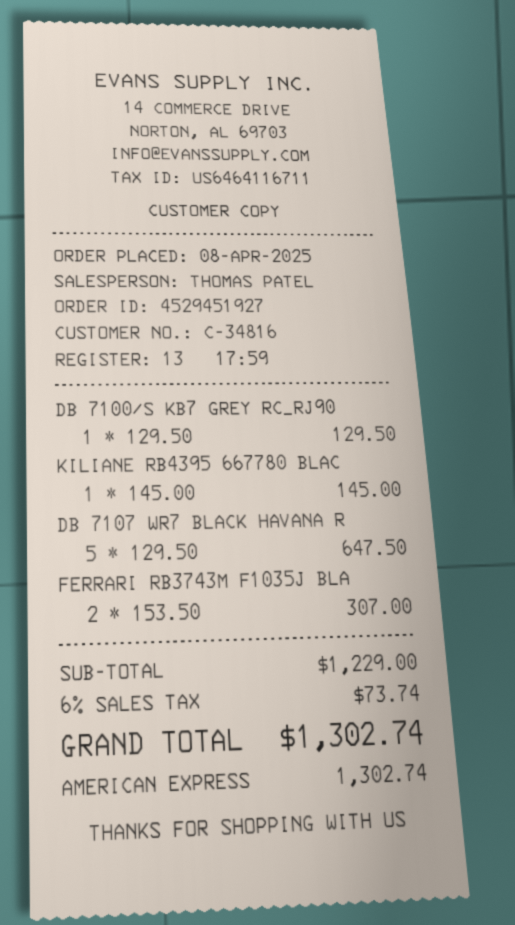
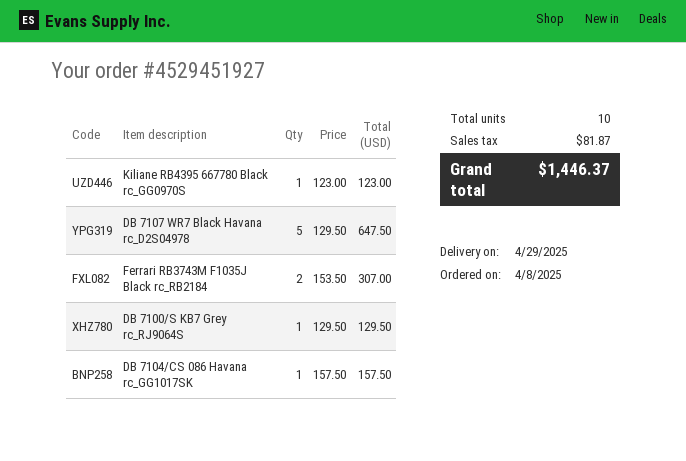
KILIANE RB4395 667780 BLAC: 1 x 145.00 = 145.00 -> 1 x 123.00 = 123.00
DB 7104/CS 086 Havana rc_GG1017SK: none -> 1 x 157.50 = 157.50
tax: 73.74 -> 81.87
total: 1302.74 -> 1446.37

